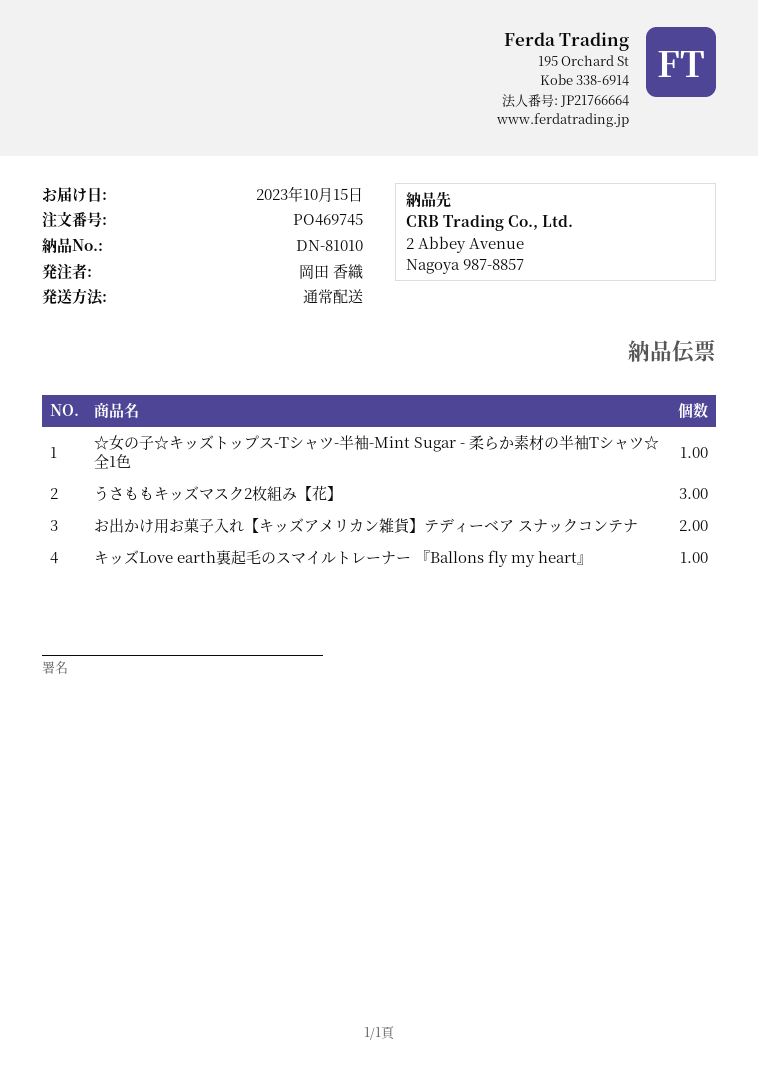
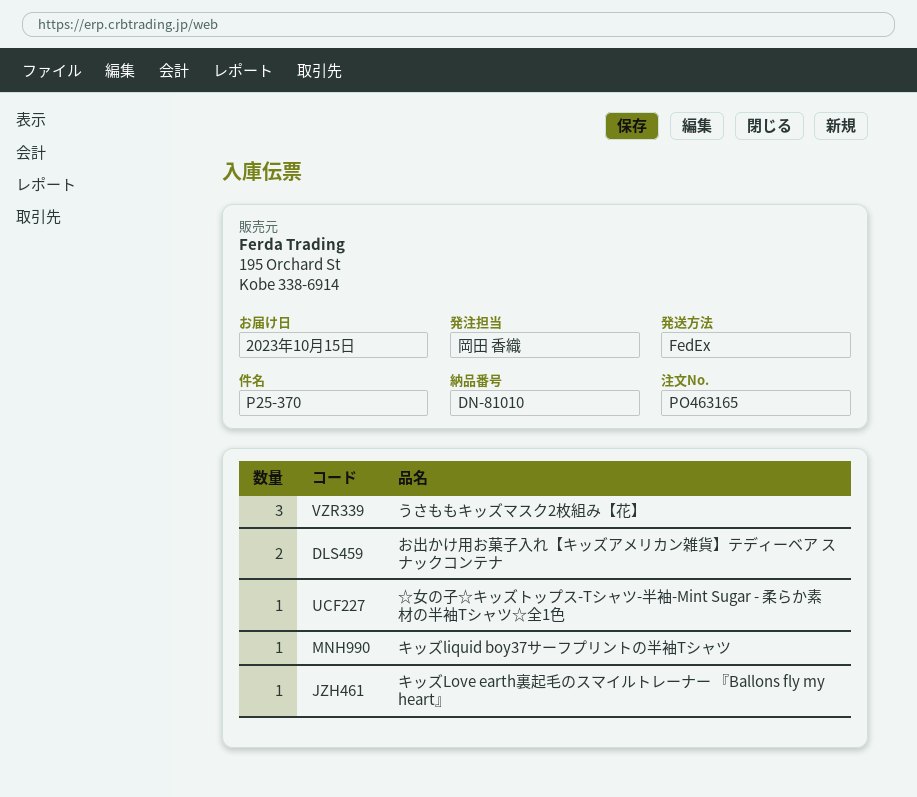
order number: PO469745 -> PO463165
shipping method: standard -> FedEx
キッズliquid boy37サーフプリントの半袖Tシャツ: none -> 1

